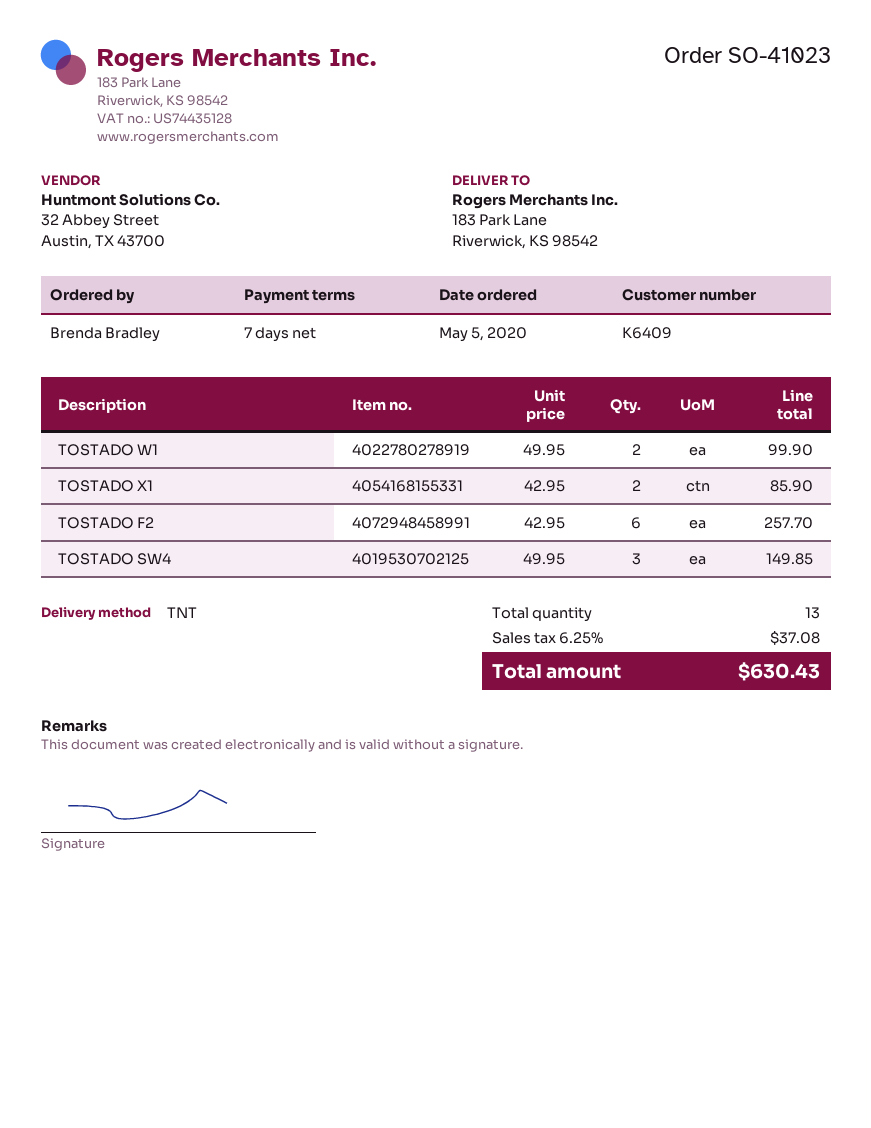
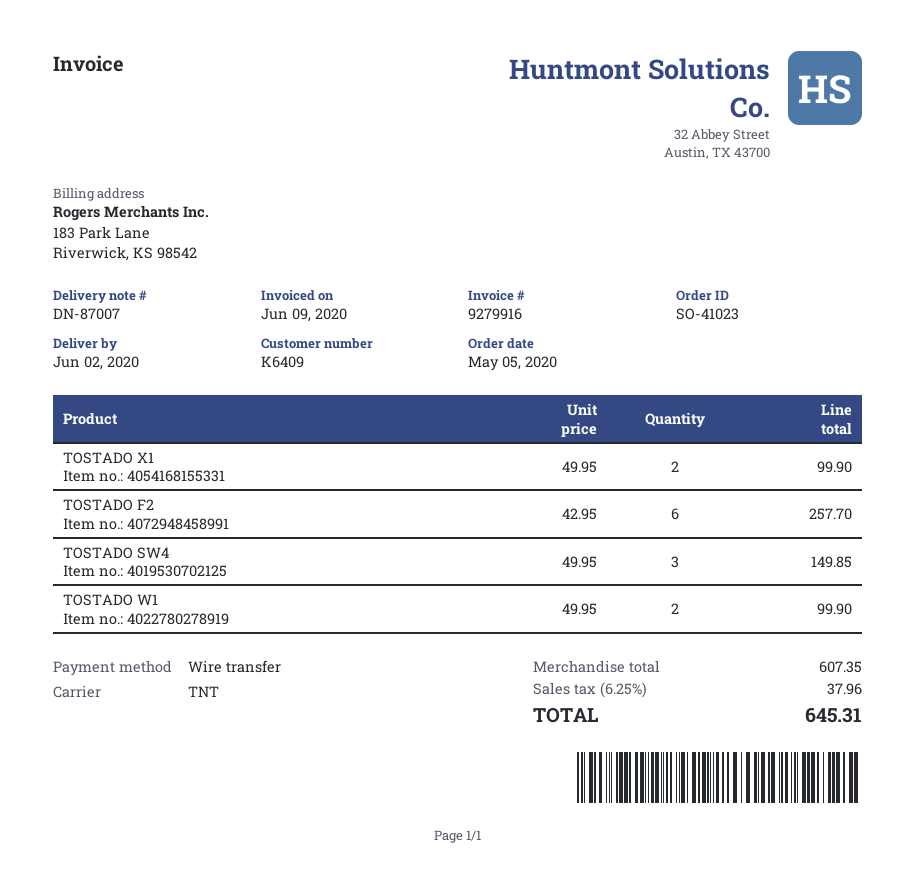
TOSTADO X1: 2 x 42.95 = 85.90 -> 2 x 49.95 = 99.90
tax: 6.25% = 37.08 -> 6.25% = 37.96
total: 630.43 -> 645.31

